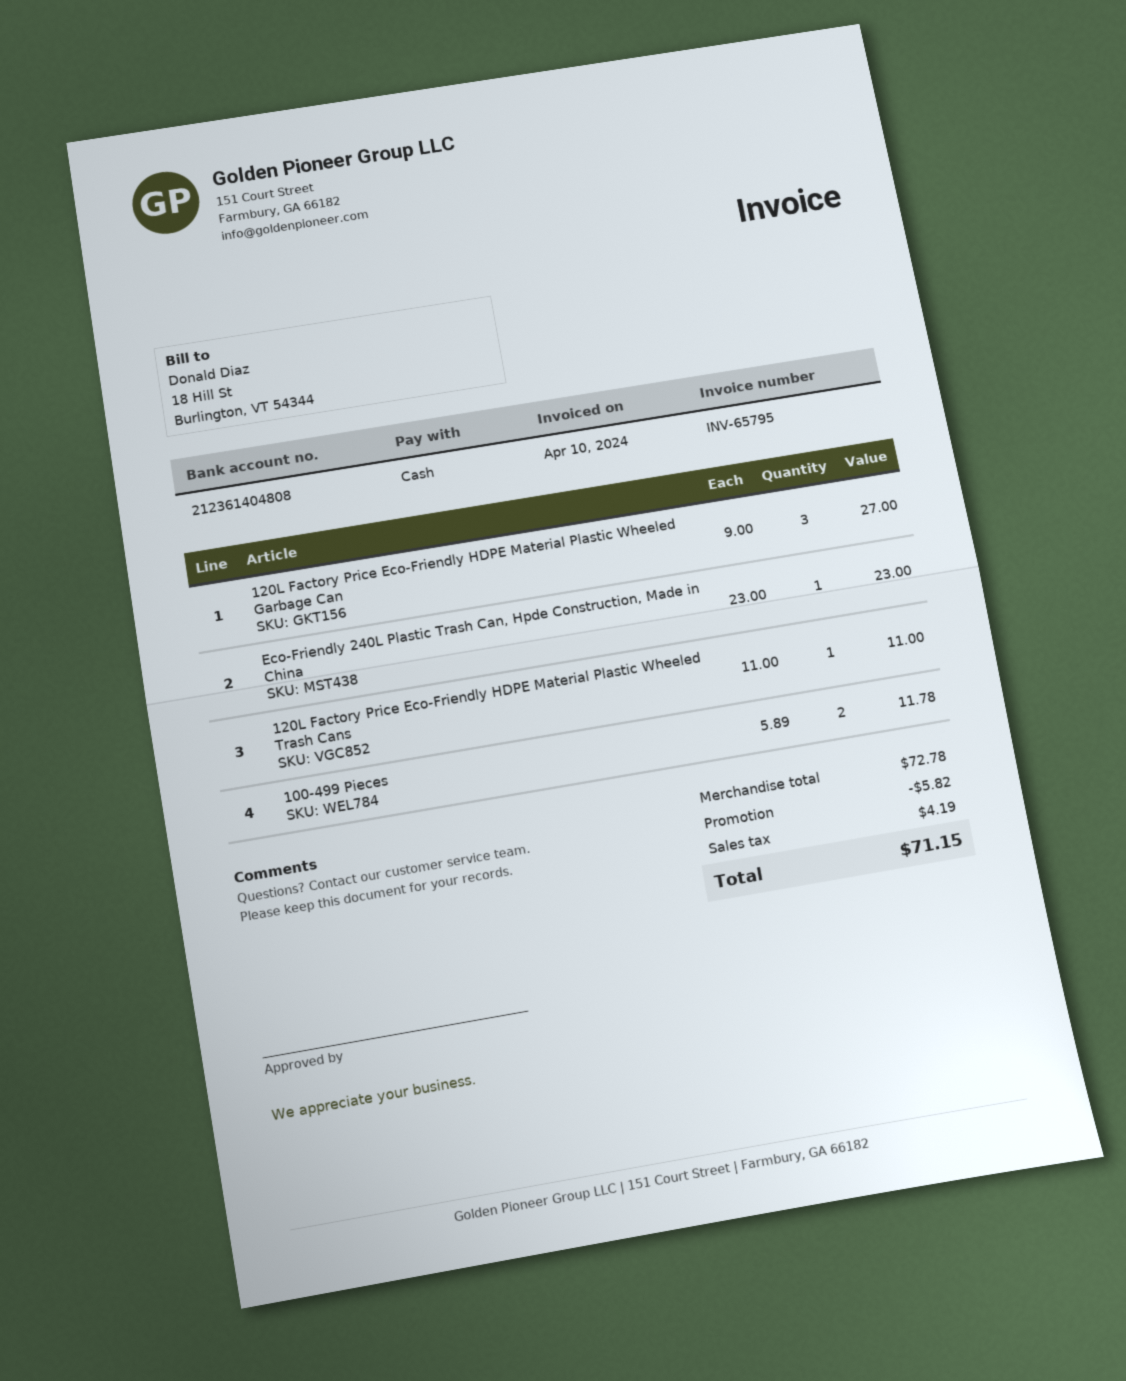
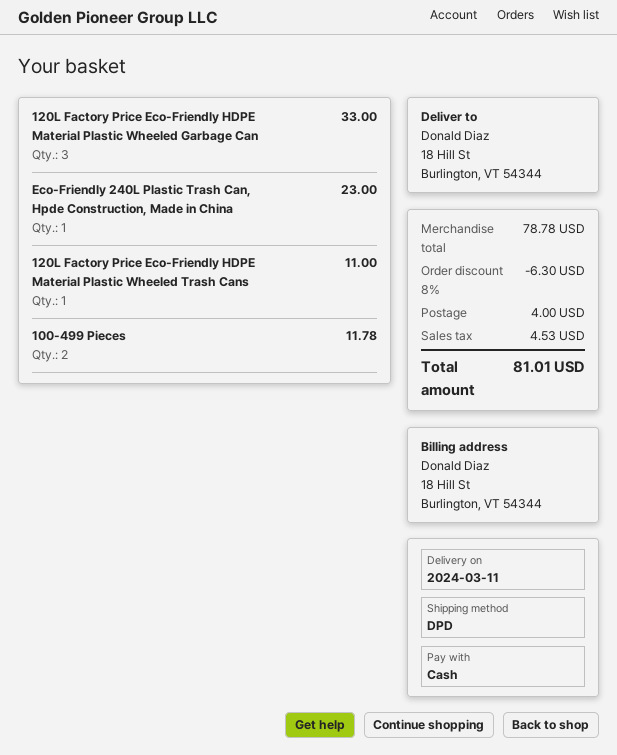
120L Factory Price Eco-Friendly HDPE Material Plastic Wheeled Garbage Can: 3 for 27.00 -> 3 for 33.00
subtotal: 72.78 -> 78.78
discount: 5.82 -> 6.30
shipping: none -> 4.00
tax: 4.19 -> 4.53
total: 71.15 -> 81.01

